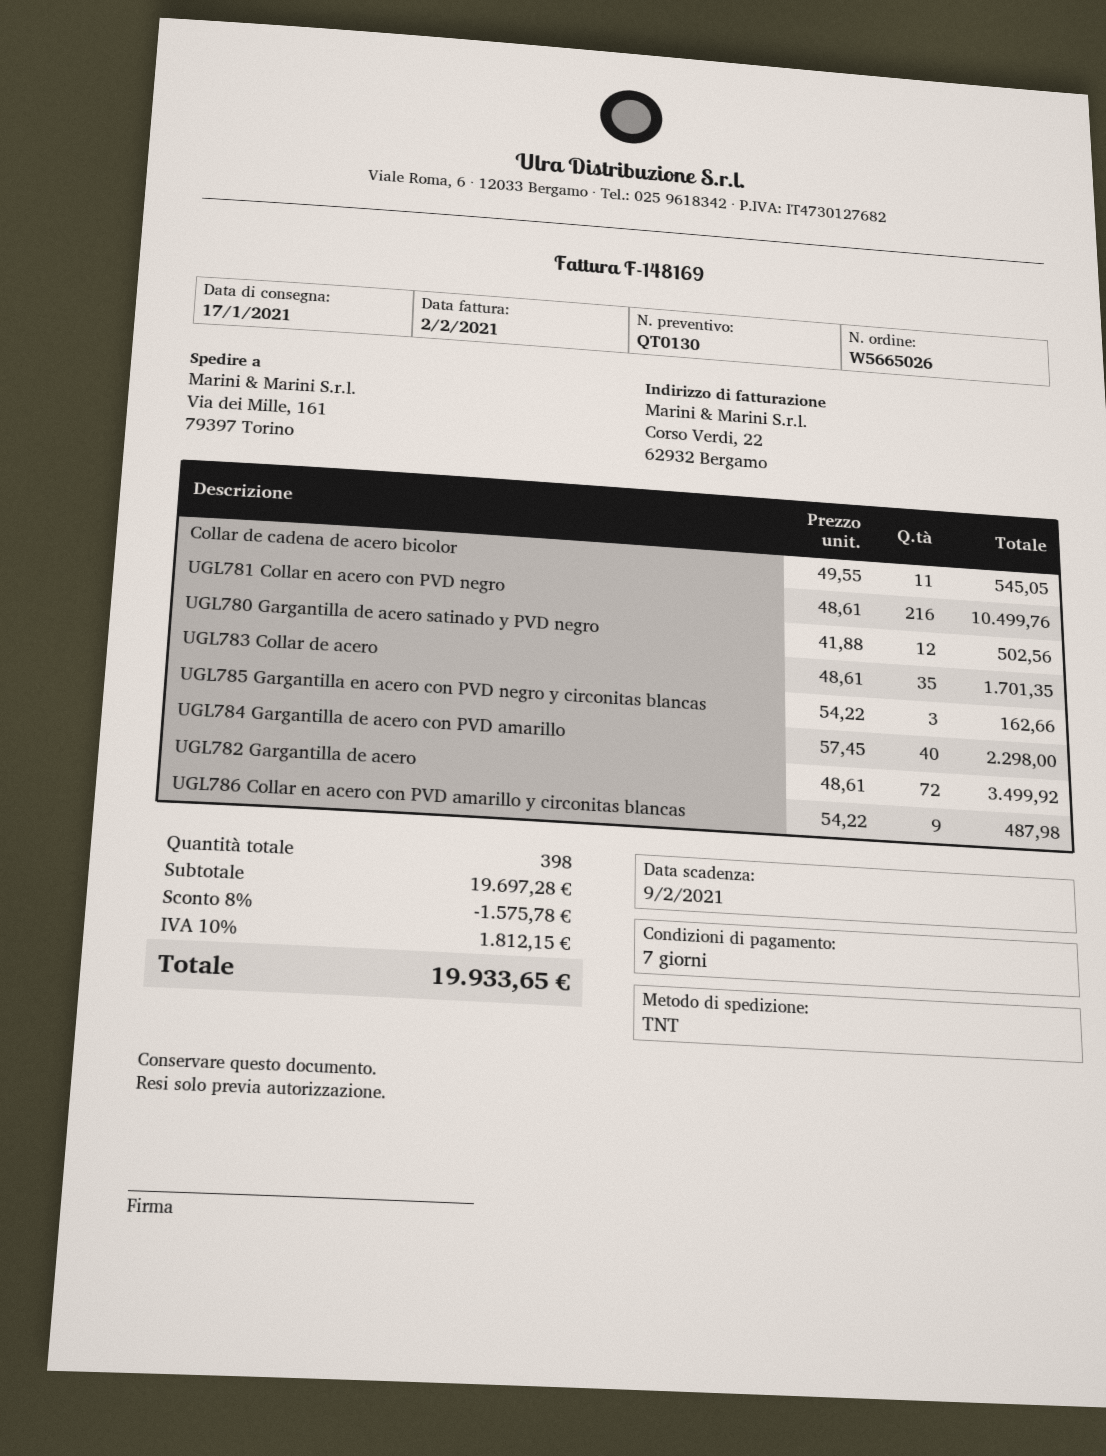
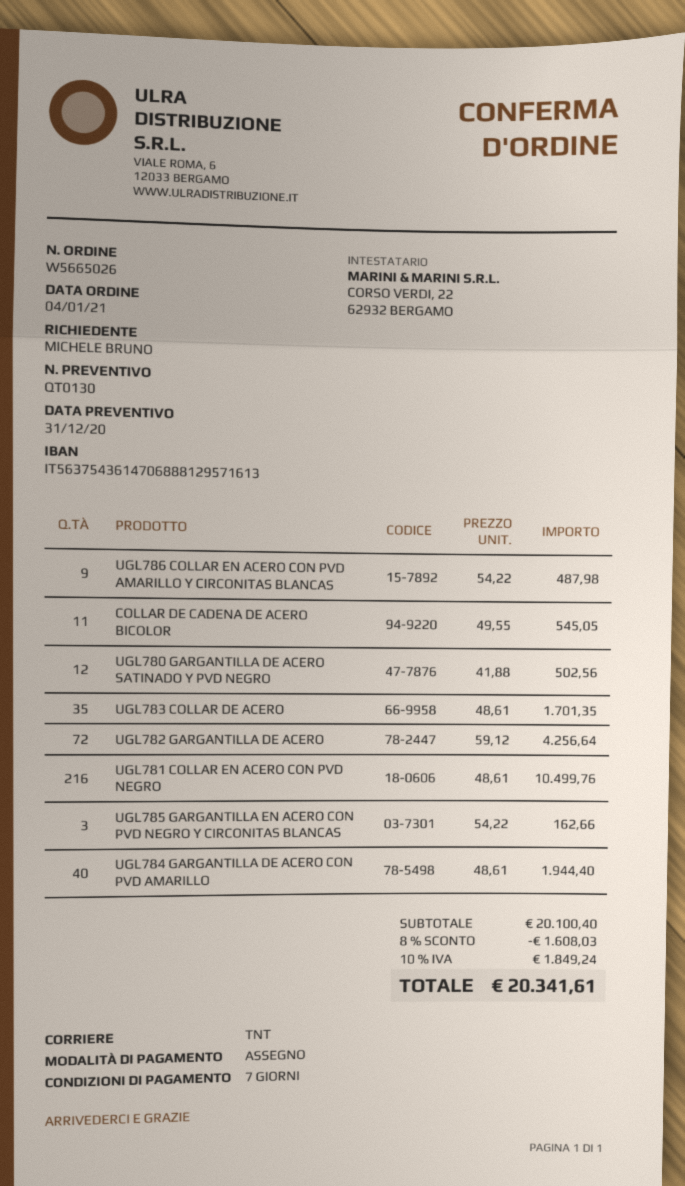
UGL784 Gargantilla de acero con PVD amarillo: 40 x 57.45 = 2298.00 -> 40 x 48.61 = 1944.40
UGL782 Gargantilla de acero: 72 x 48.61 = 3499.92 -> 72 x 59.12 = 4256.64
subtotal: 19697.28 -> 20100.40
discount: 8% = 1575.78 -> 8% = 1608.03
tax: 10% = 1812.15 -> 10% = 1849.24
total: 19933.65 -> 20341.61

